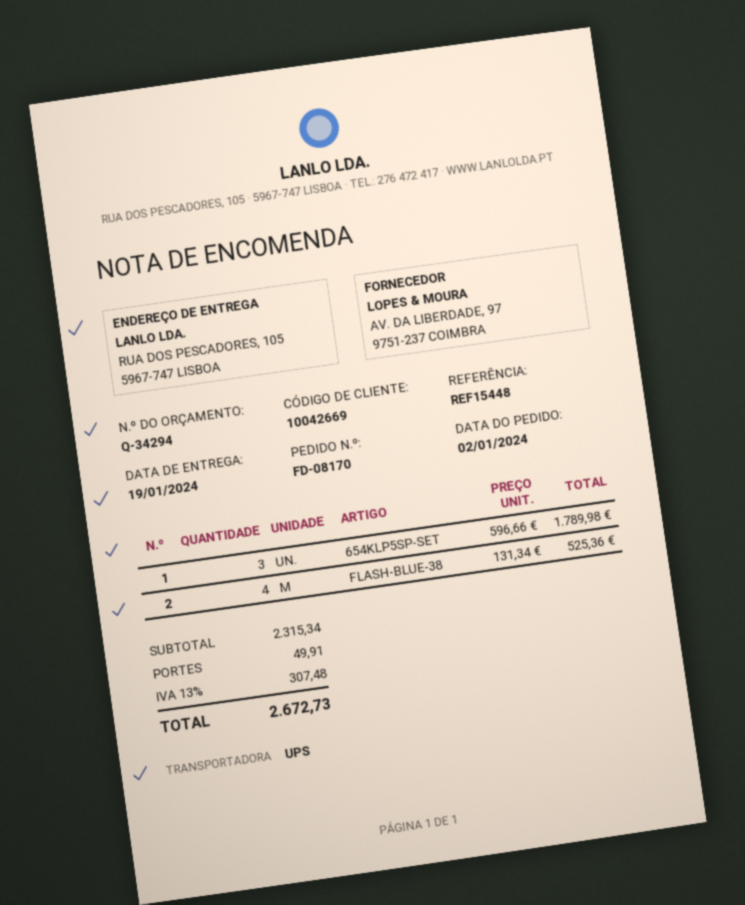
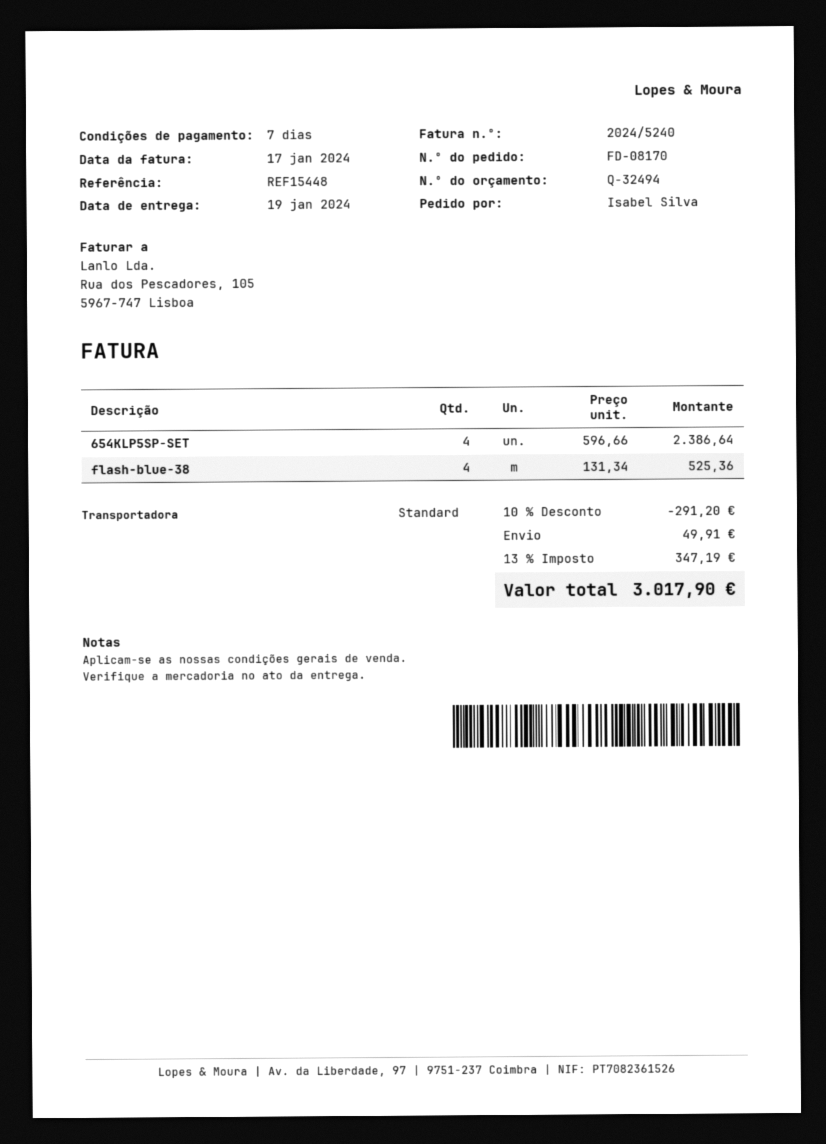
quote number: Q-34294 -> Q-32494
shipping method: UPS -> standard
654KLP5SP-SET: 3 x 596.66 = 1789.98 -> 4 x 596.66 = 2386.64
discount: none -> 10% = 291.20
tax: 13% = 307.48 -> 13% = 347.19
total: 2672.73 -> 3017.90

